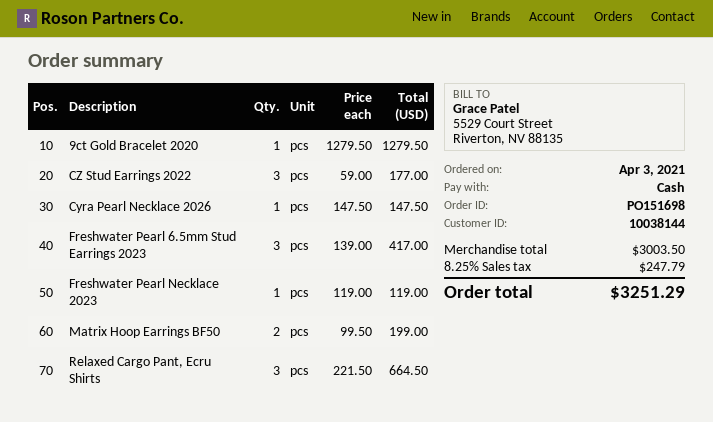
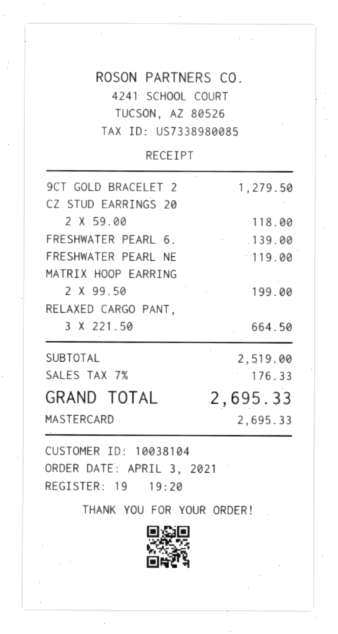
customer number: 10038144 -> 10038104
payment method: cash -> Mastercard
CZ Stud Earrings 2022: 3 x 59.00 = 177.00 -> 2 x 59.00 = 118.00
Cyra Pearl Necklace 2026: 1 x 147.50 = 147.50 -> none
Freshwater Pearl 6.5mm Stud Earrings 2023: 3 x 139.00 = 417.00 -> 1 x 139.00 = 139.00
subtotal: 3003.50 -> 2519.00
tax: 8.25% = 247.79 -> 7% = 176.33
total: 3251.29 -> 2695.33

